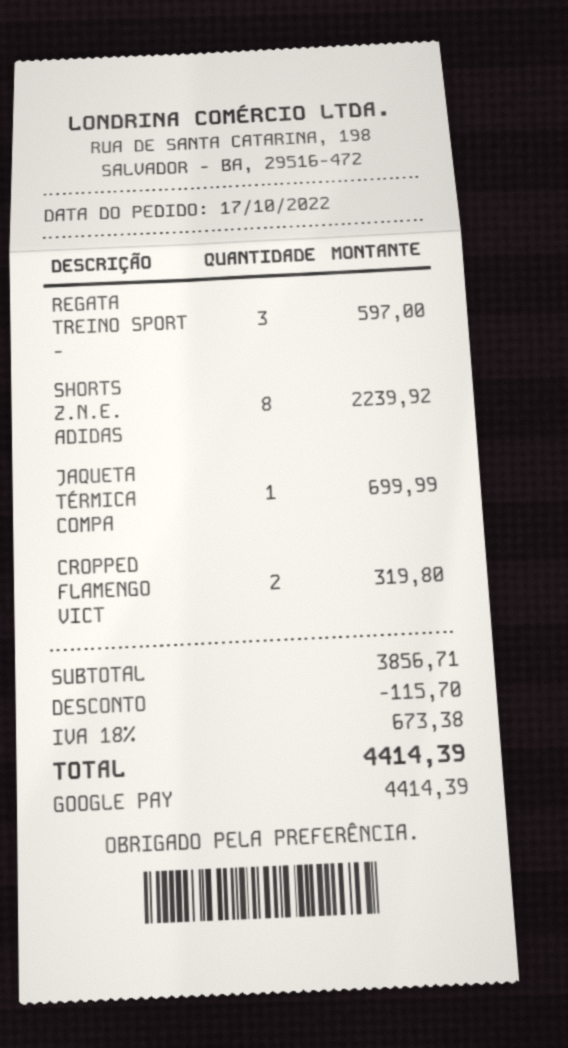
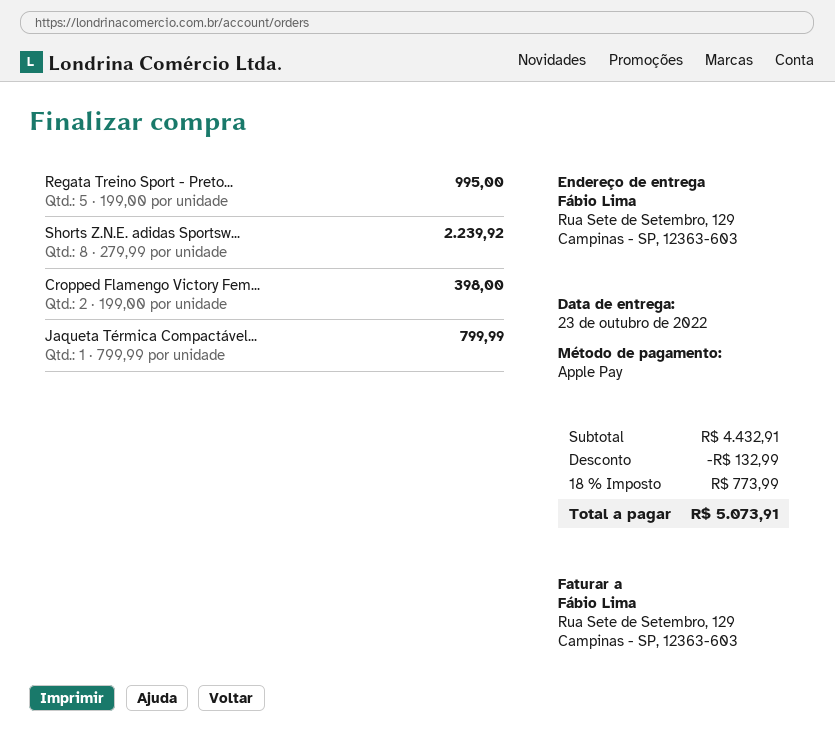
payment method: Google Pay -> Apple Pay
REGATA TREINO SPORT -: 3 for 597.00 -> 5 for 995.00
JAQUETA TÉRMICA COMPA: 1 for 699.99 -> 1 for 799.99
CROPPED FLAMENGO VICT: 2 for 319.80 -> 2 for 398.00
subtotal: 3856.71 -> 4432.91
discount: 115.70 -> 132.99
tax: 18% = 673.38 -> 18% = 773.99
total: 4414.39 -> 5073.91

